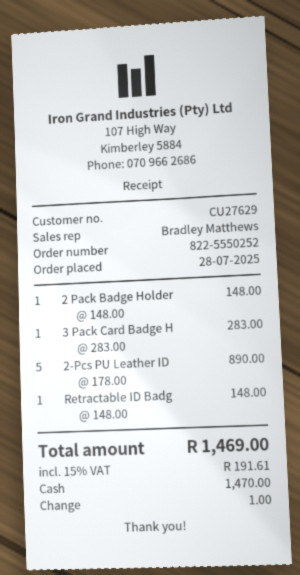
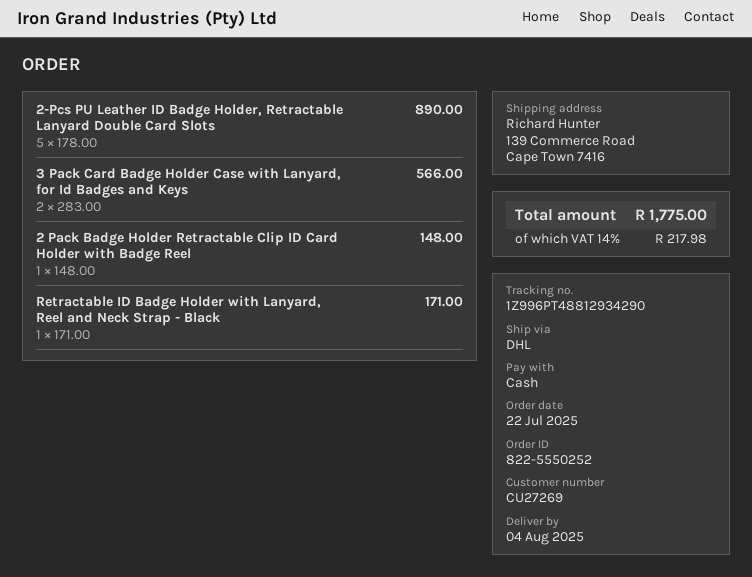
order date: 2025-07-28 -> 2025-07-22
customer number: CU27629 -> CU27269
3 Pack Card Badge H: 1 x 283.00 = 283.00 -> 2 x 283.00 = 566.00
Retractable ID Badg: 1 x 148.00 = 148.00 -> 1 x 171.00 = 171.00
tax: 15% = 191.61 -> 14% = 217.98
total: 1469.00 -> 1775.00

